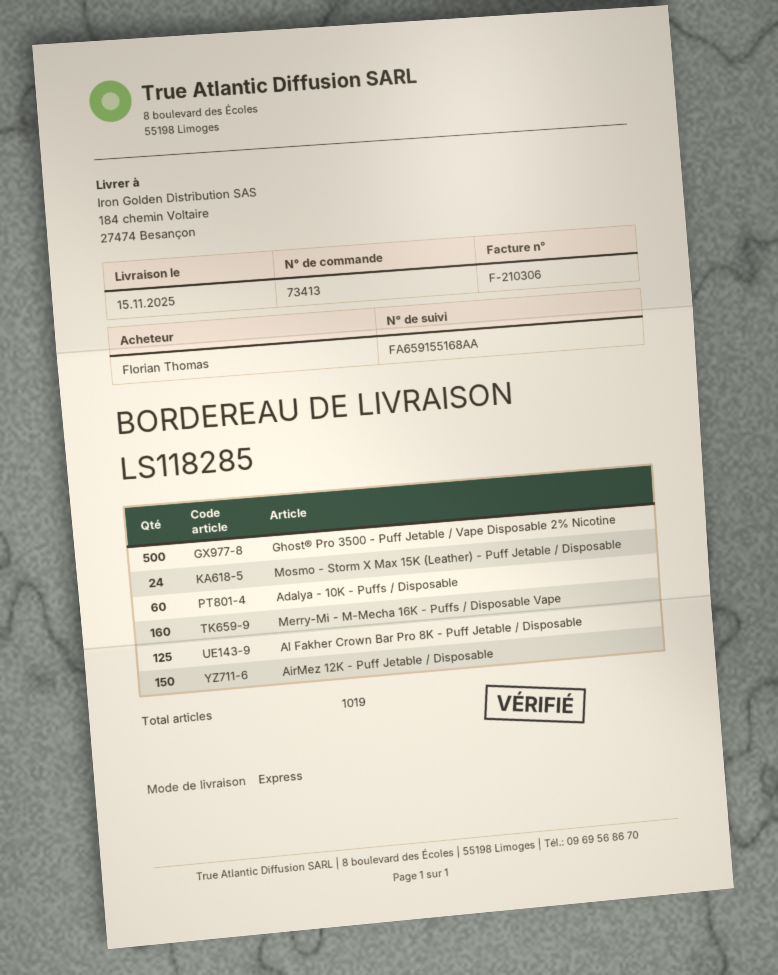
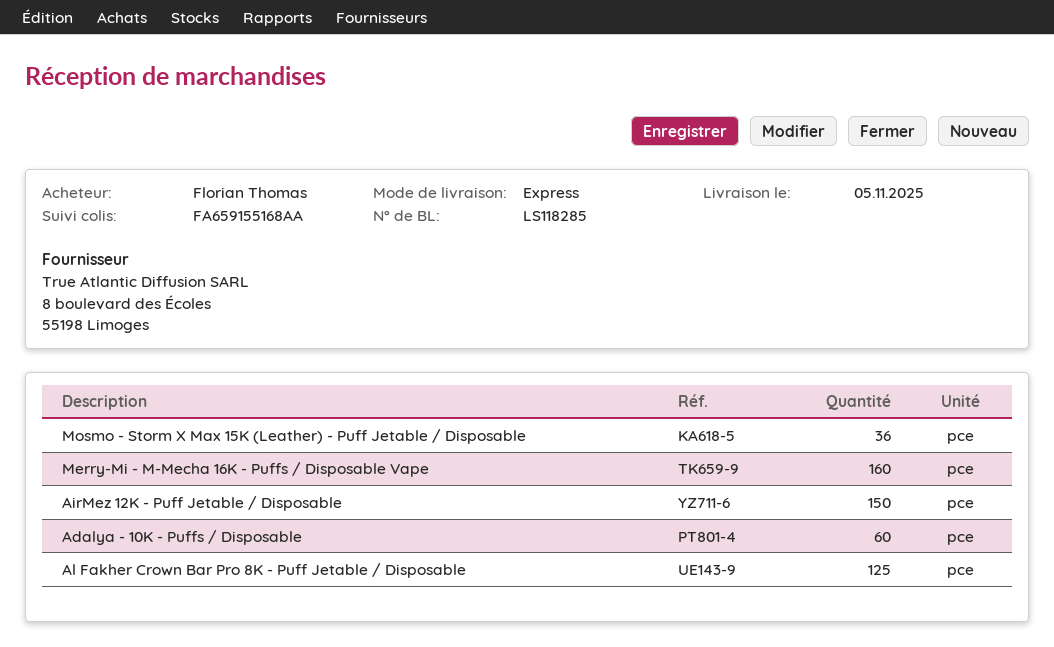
delivery date: 2025-11-15 -> 2025-11-05
Ghost® Pro 3500 - Puff Jetable / Vape Disposable 2% Nicotine: 500 -> none
Mosmo - Storm X Max 15K (Leather) - Puff Jetable / Disposable: 24 -> 36

